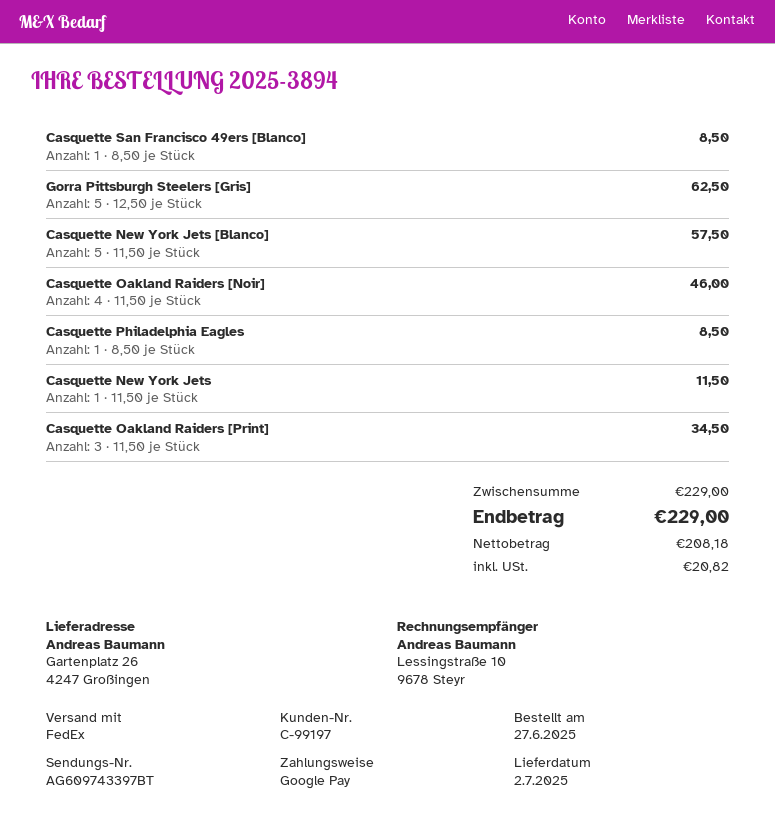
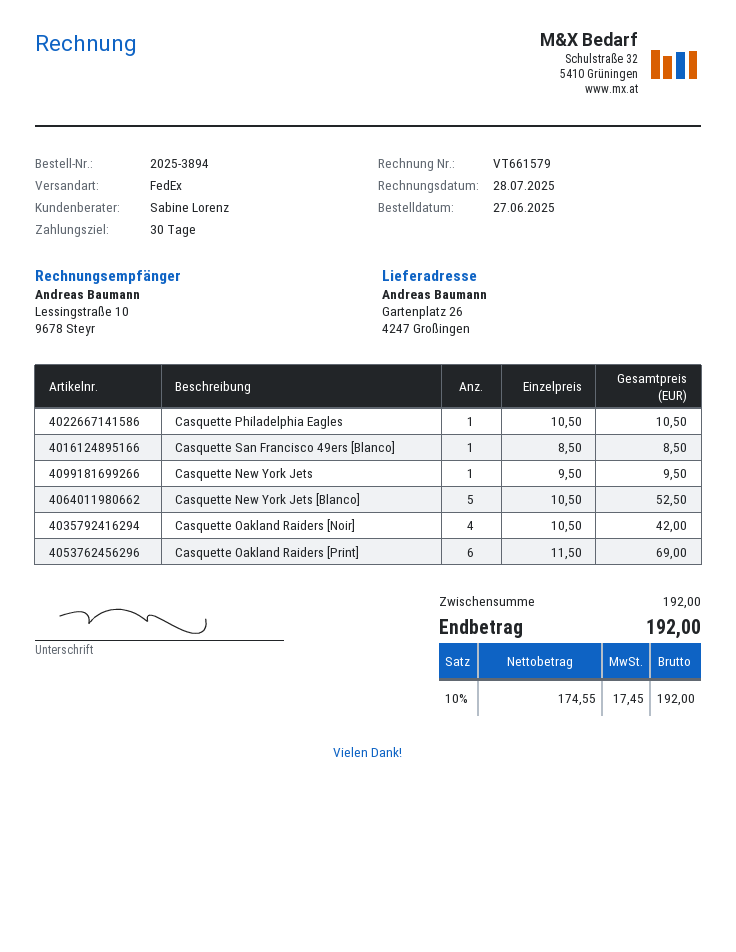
Gorra Pittsburgh Steelers [Gris]: 5 x 12.50 = 62.50 -> none
Casquette New York Jets [Blanco]: 5 x 11.50 = 57.50 -> 5 x 10.50 = 52.50
Casquette Oakland Raiders [Noir]: 4 x 11.50 = 46.00 -> 4 x 10.50 = 42.00
Casquette Philadelphia Eagles: 1 x 8.50 = 8.50 -> 1 x 10.50 = 10.50
Casquette New York Jets: 1 x 11.50 = 11.50 -> 1 x 9.50 = 9.50
Casquette Oakland Raiders [Print]: 3 x 11.50 = 34.50 -> 6 x 11.50 = 69.00
subtotal: 229.00 -> 192.00
net: 208.18 -> 174.55
tax: 20.82 -> 17.45
total: 229.00 -> 192.00

